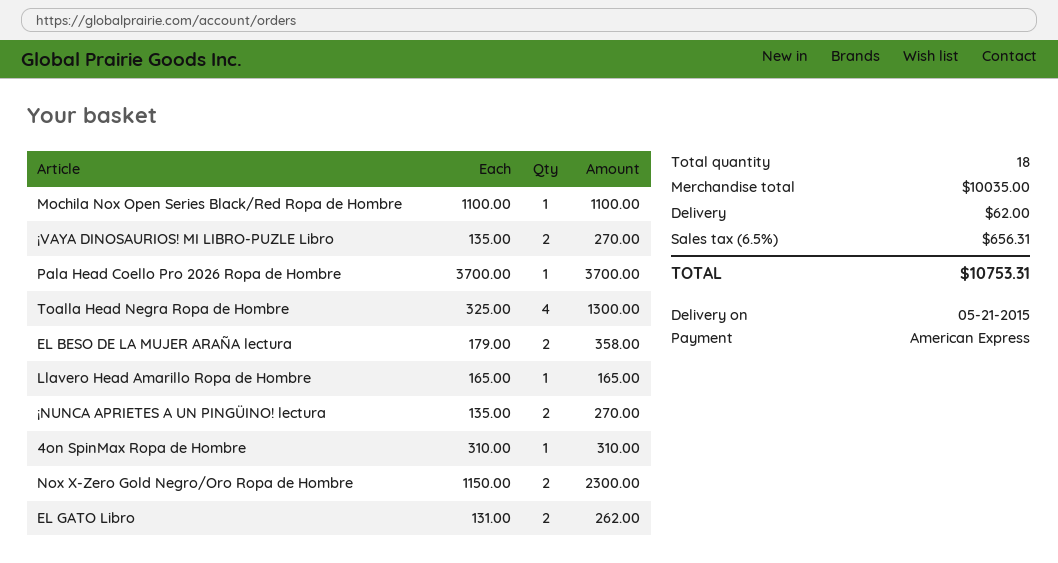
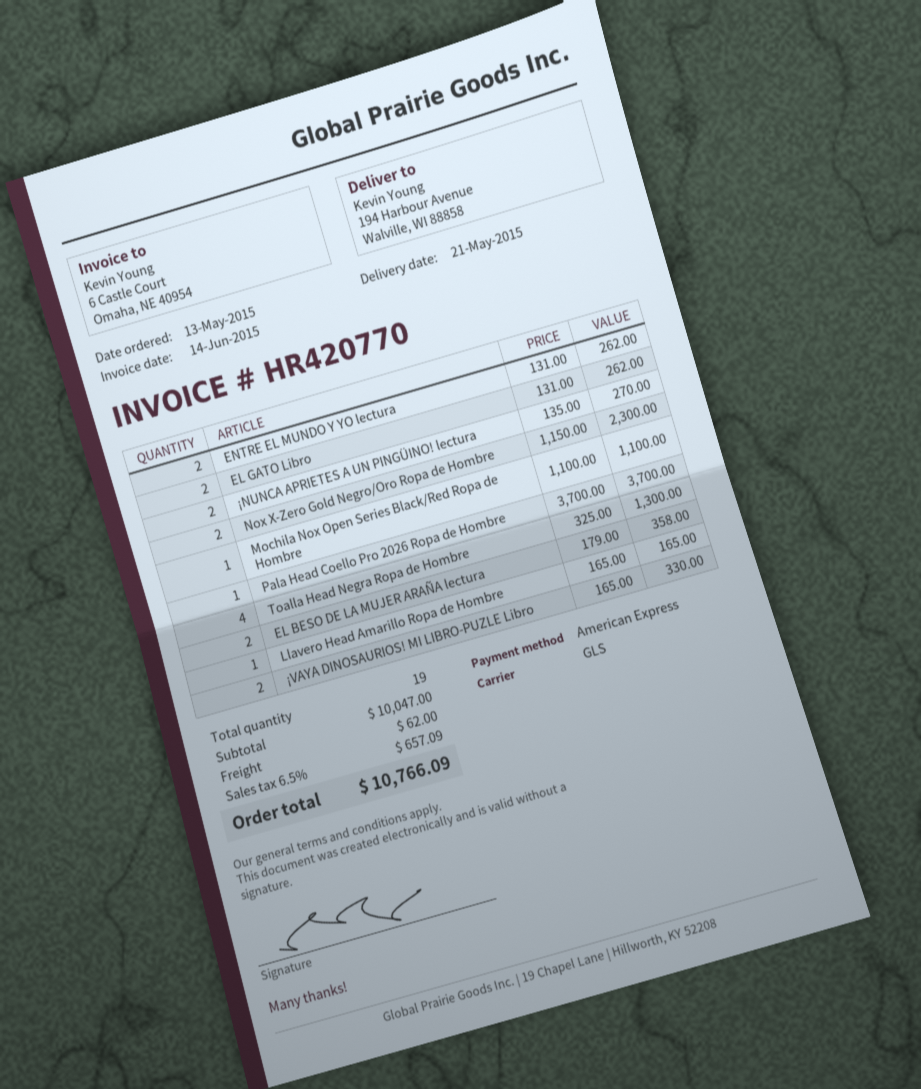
¡VAYA DINOSAURIOS! MI LIBRO-PUZLE Libro: 2 x 135.00 = 270.00 -> 2 x 165.00 = 330.00
4on SpinMax Ropa de Hombre: 1 x 310.00 = 310.00 -> none
ENTRE EL MUNDO Y YO lectura: none -> 2 x 131.00 = 262.00
total quantity: 18 -> 19
subtotal: 10035.00 -> 10047.00
tax: 6.5% = 656.31 -> 6.5% = 657.09
total: 10753.31 -> 10766.09

